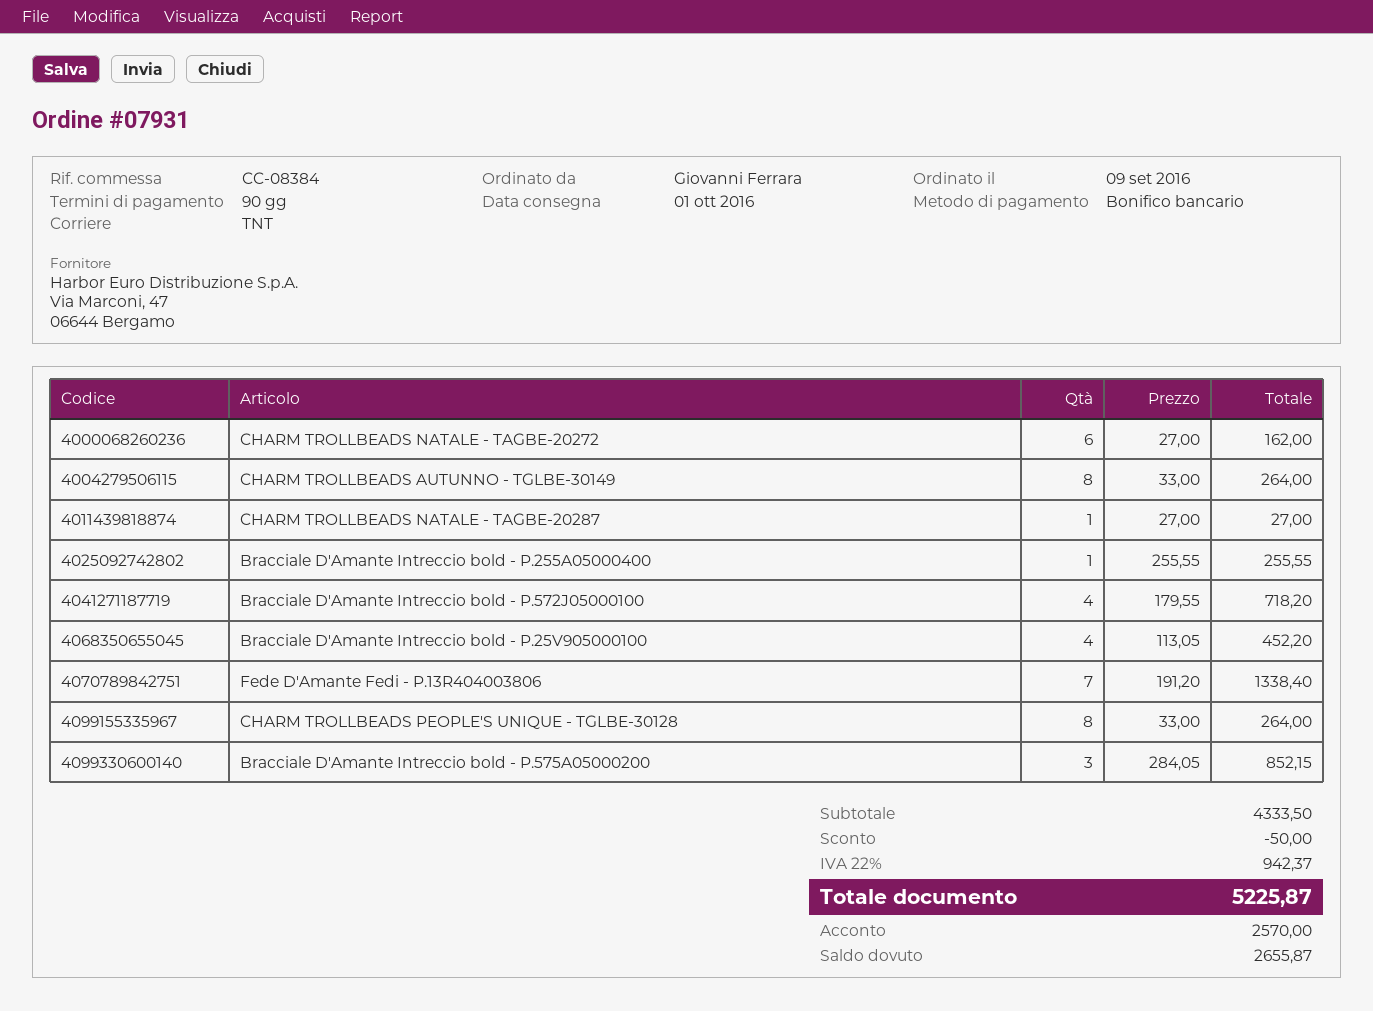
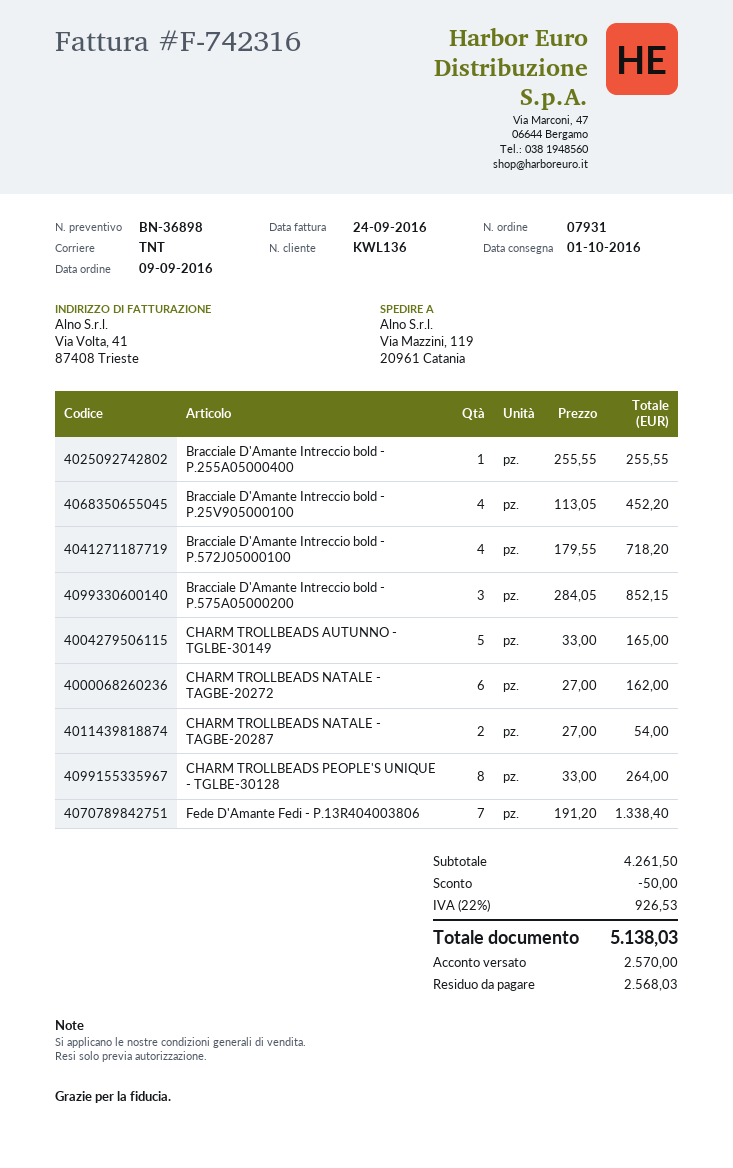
CHARM TROLLBEADS AUTUNNO - TGLBE-30149: 8 x 33.00 = 264.00 -> 5 x 33.00 = 165.00
CHARM TROLLBEADS NATALE - TAGBE-20287: 1 x 27.00 = 27.00 -> 2 x 27.00 = 54.00
subtotal: 4333.50 -> 4261.50
tax: 22% = 942.37 -> 22% = 926.53
total: 5225.87 -> 5138.03
balance: 2655.87 -> 2568.03

